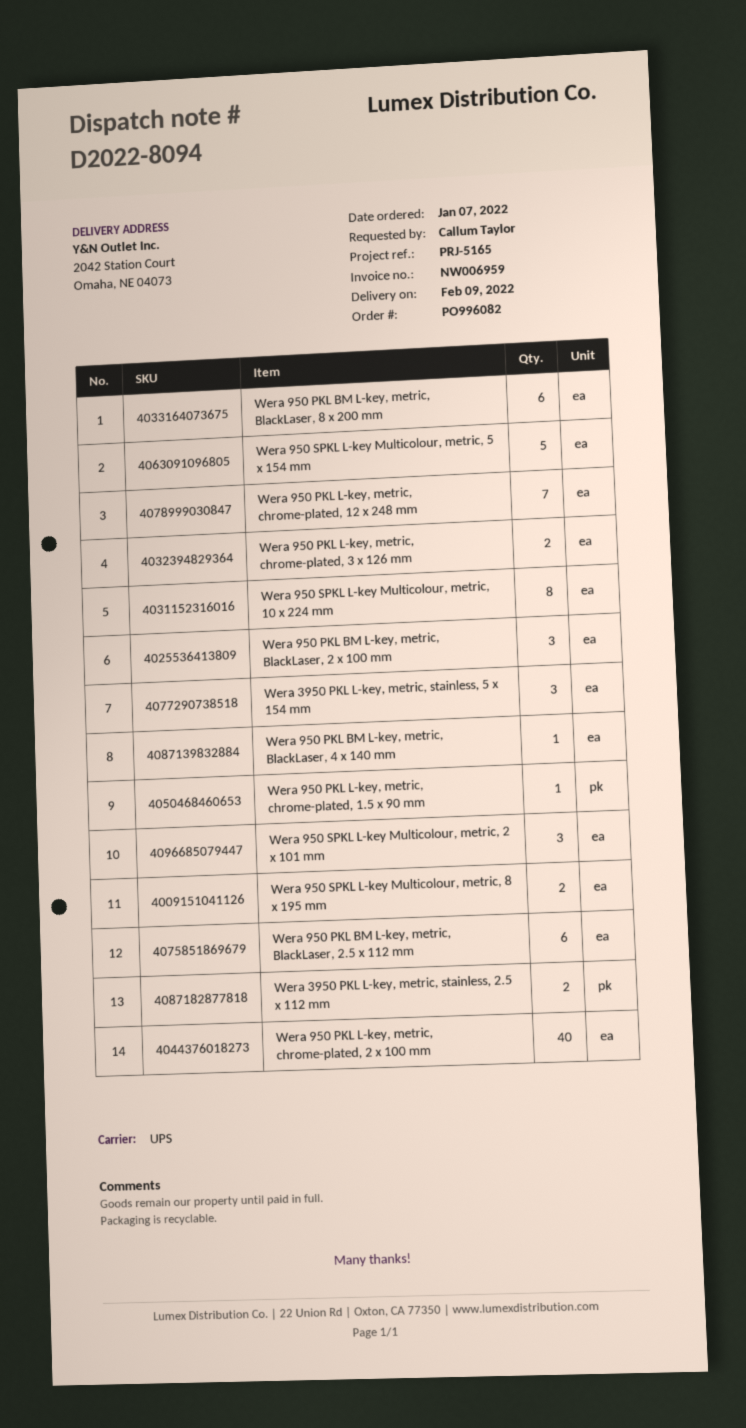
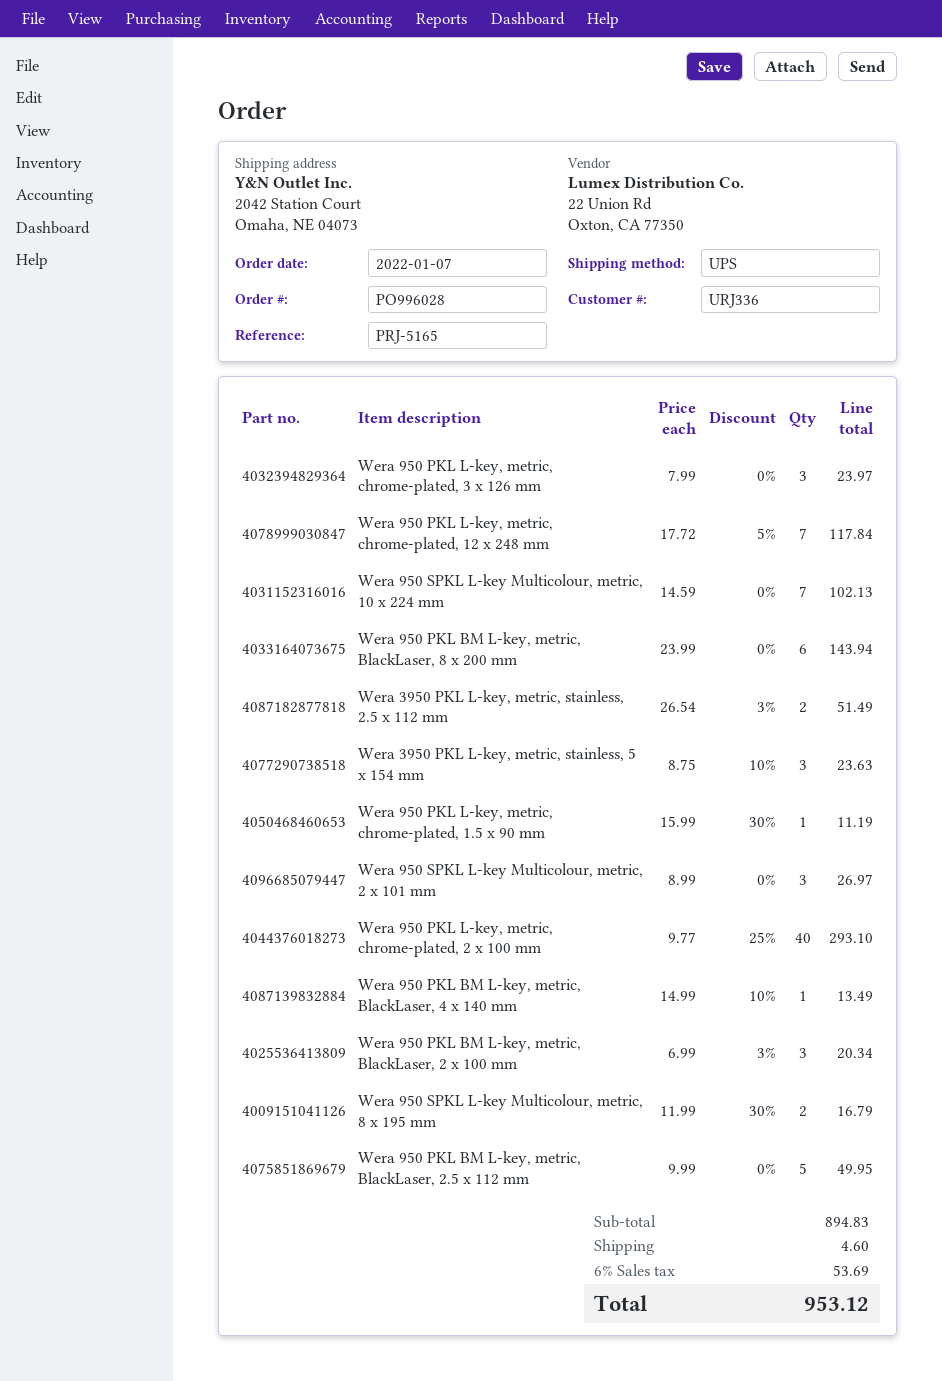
order number: PO996082 -> PO996028
Wera 950 SPKL L-key Multicolour, metric, 5 x 154 mm: 5 -> none
Wera 950 PKL L-key, metric, chrome-plated, 3 x 126 mm: 2 -> 3
Wera 950 SPKL L-key Multicolour, metric, 10 x 224 mm: 8 -> 7
Wera 950 PKL BM L-key, metric, BlackLaser, 2.5 x 112 mm: 6 -> 5

